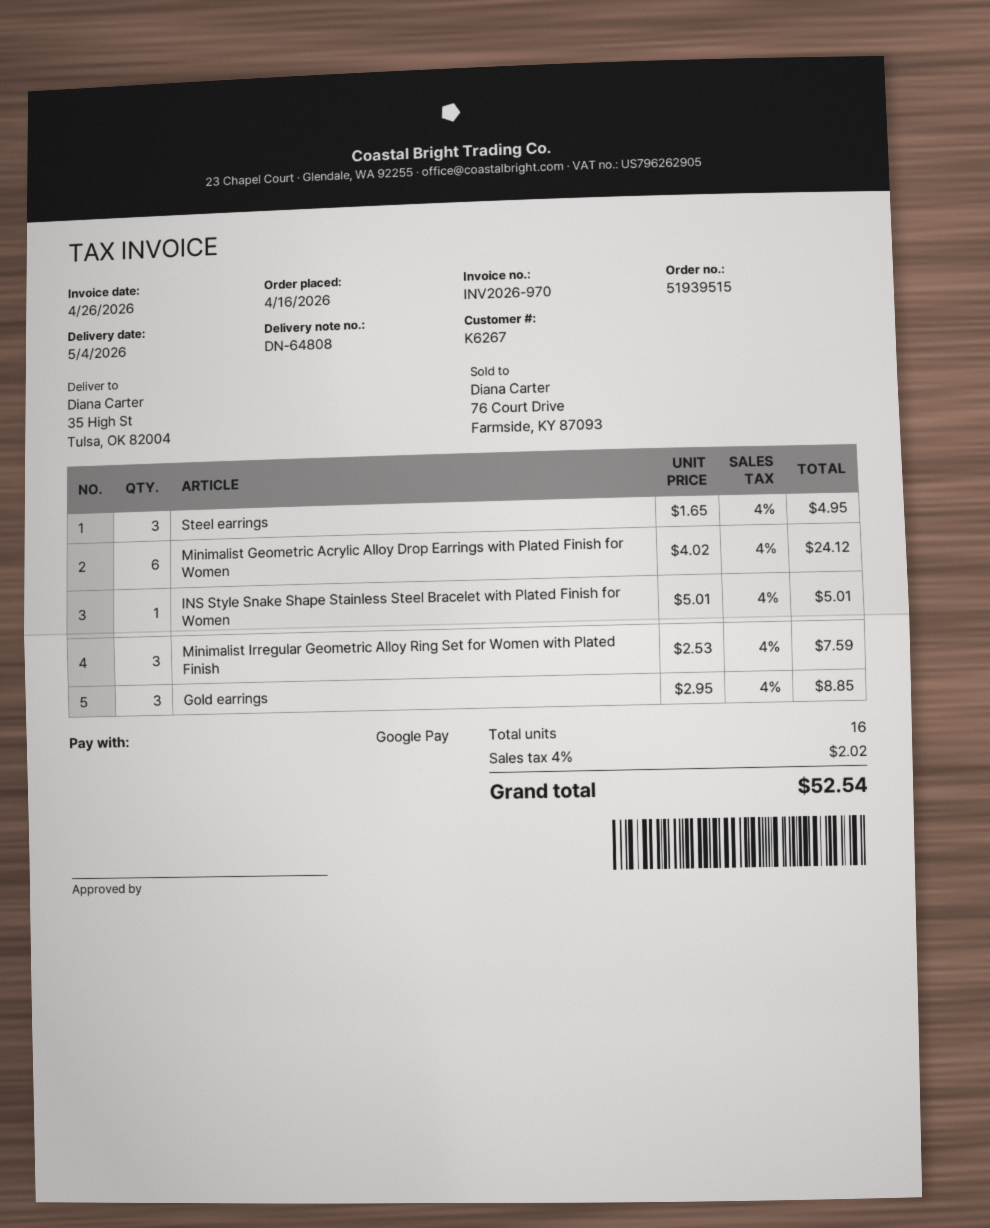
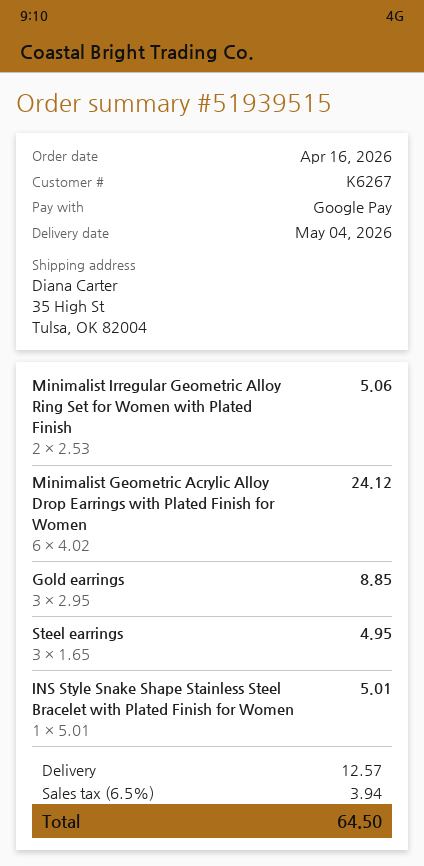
Minimalist Irregular Geometric Alloy Ring Set for Women with Plated Finish: 3 x 2.53 = 7.59 -> 2 x 2.53 = 5.06
shipping: none -> 12.57
tax: 4% = 2.02 -> 6.5% = 3.94
total: 52.54 -> 64.50

